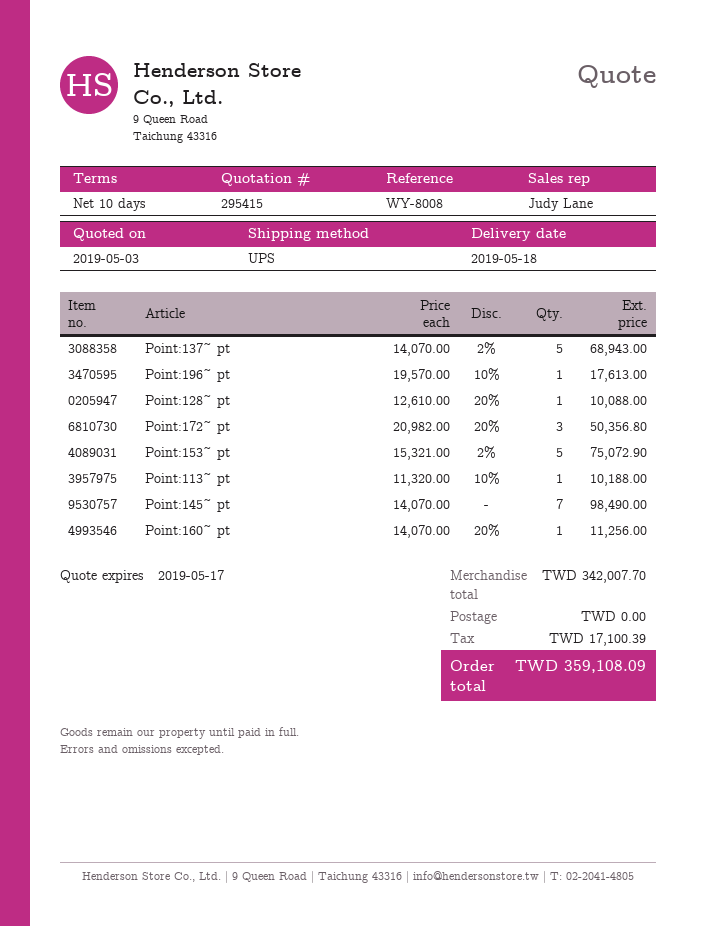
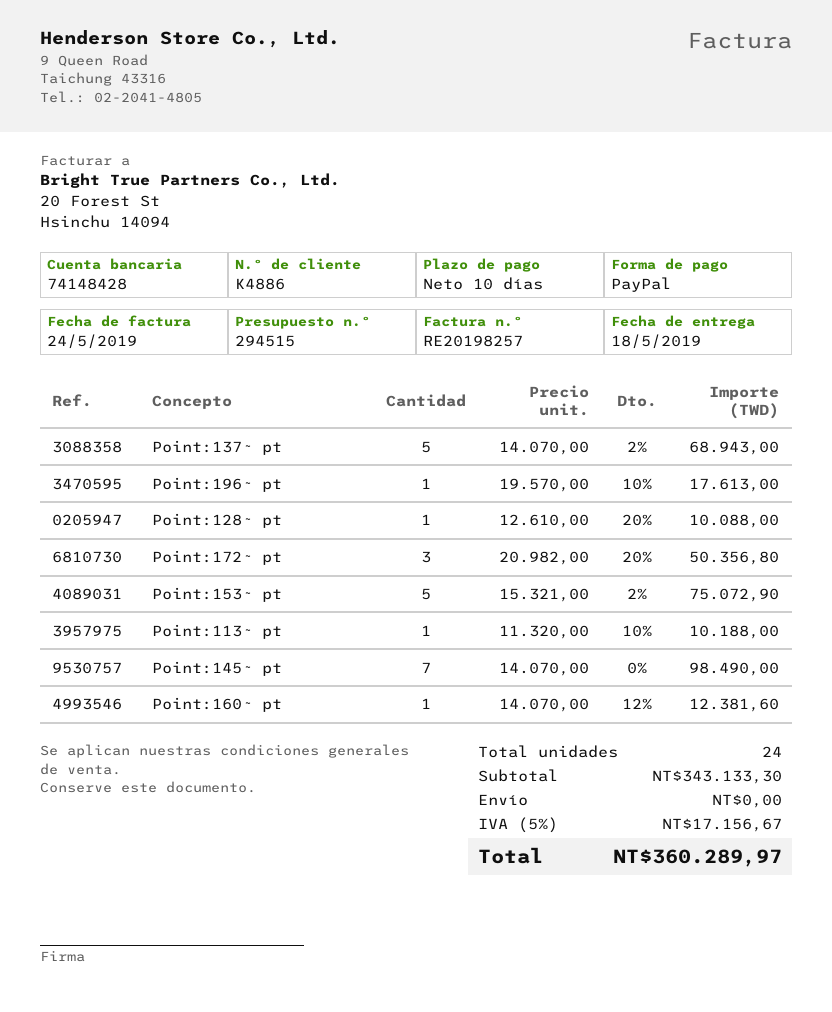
quote number: 295415 -> 294515
Point:160~ pt: 1 x 14070.00 - 20% = 11256.00 -> 1 x 14070.00 - 12% = 12381.60
subtotal: 342007.70 -> 343133.30
tax: 17100.39 -> 17156.67
total: 359108.09 -> 360289.97

